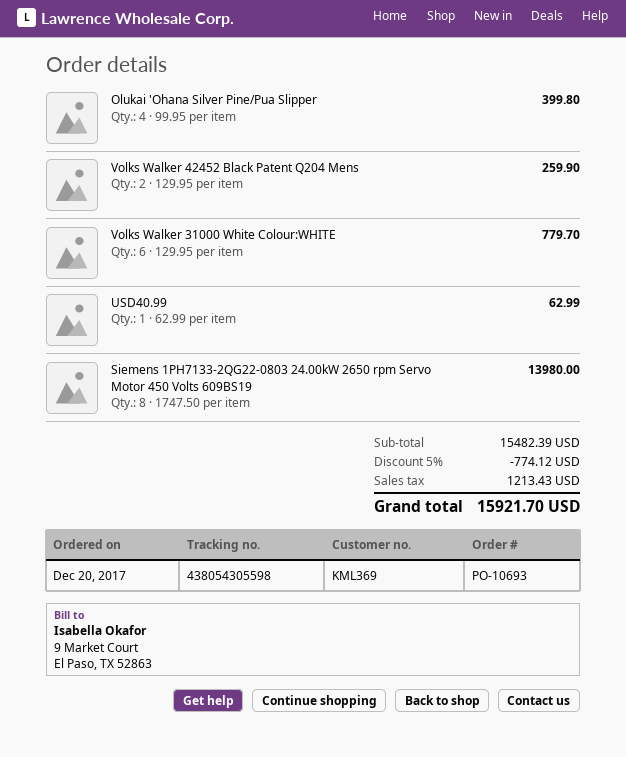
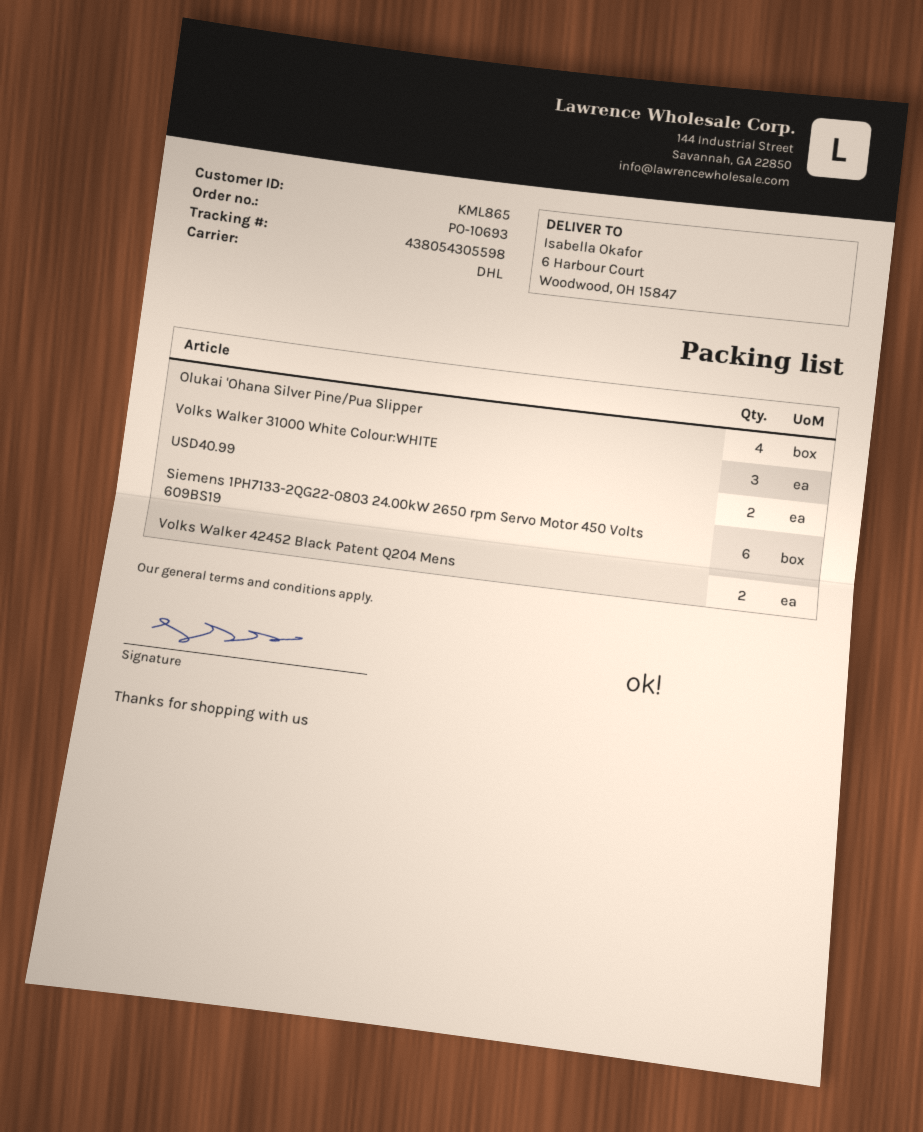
customer number: KML369 -> KML865
Volks Walker 31000 White Colour:WHITE: 6 -> 3
USD40.99: 1 -> 2
Siemens 1PH7133-2QG22-0803 24.00kW 2650 rpm Servo Motor 450 Volts 609BS19: 8 -> 6

